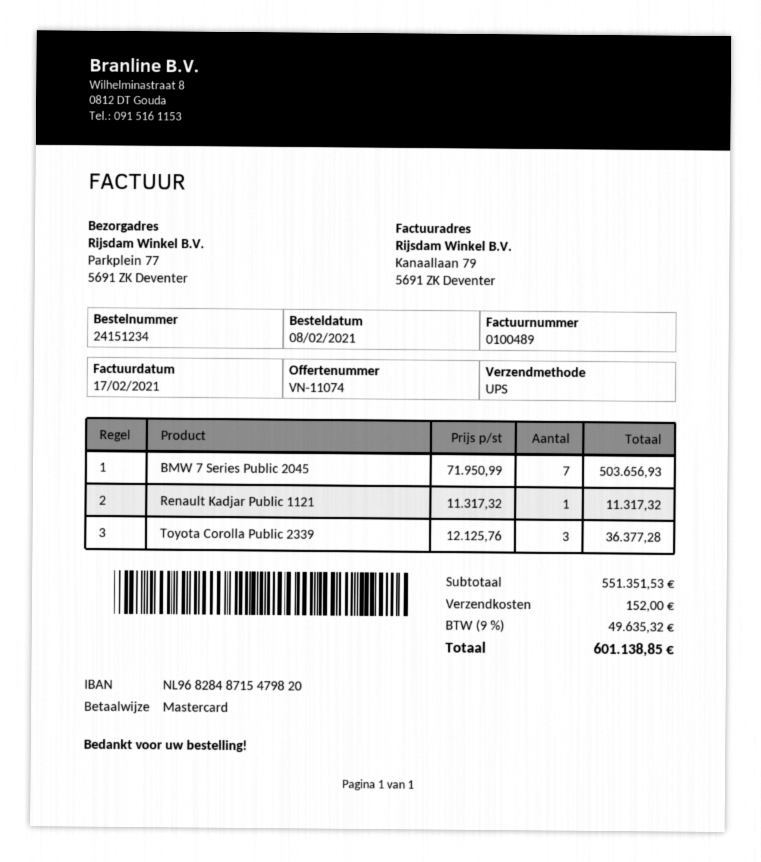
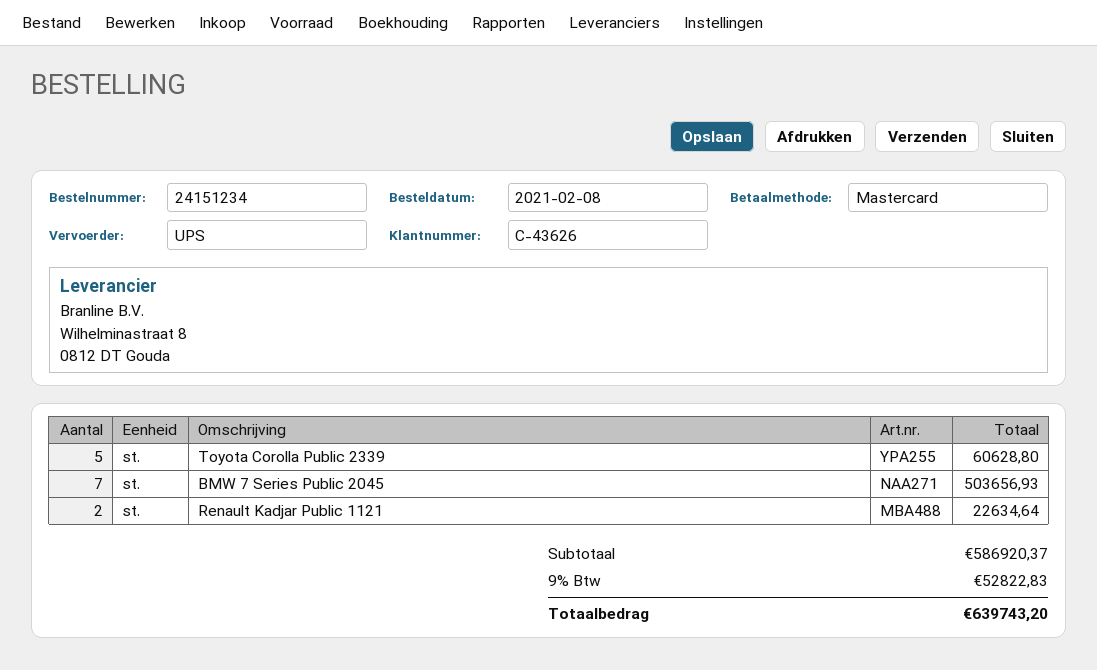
Renault Kadjar Public 1121: 1 for 11317.32 -> 2 for 22634.64
Toyota Corolla Public 2339: 3 for 36377.28 -> 5 for 60628.80
subtotal: 551351.53 -> 586920.37
shipping: 152.00 -> none
tax: 9% = 49635.32 -> 9% = 52822.83
total: 601138.85 -> 639743.20

